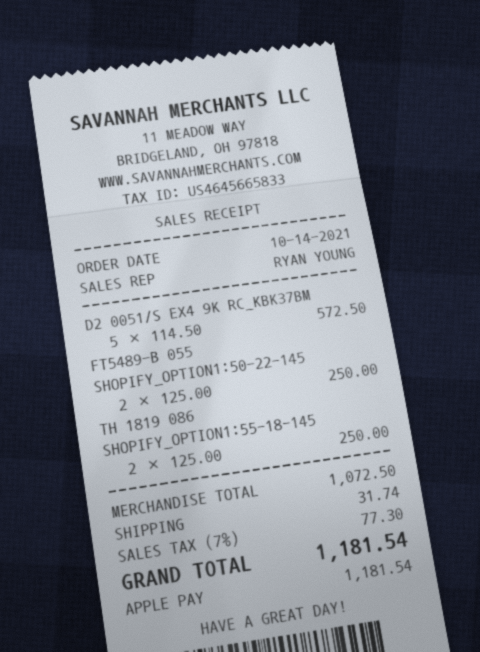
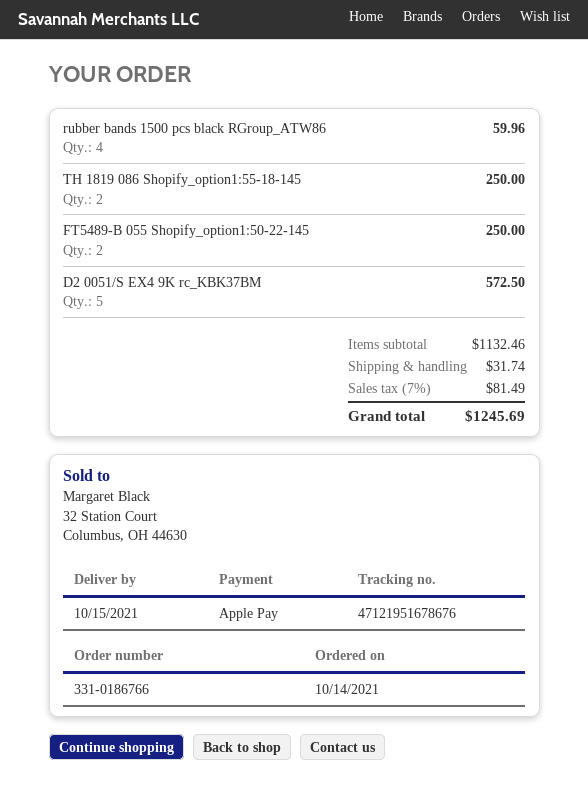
rubber bands 1500 pcs black RGroup_ATW86: none -> 4 for 59.96
subtotal: 1072.50 -> 1132.46
tax: 7% = 77.30 -> 7% = 81.49
total: 1181.54 -> 1245.69

